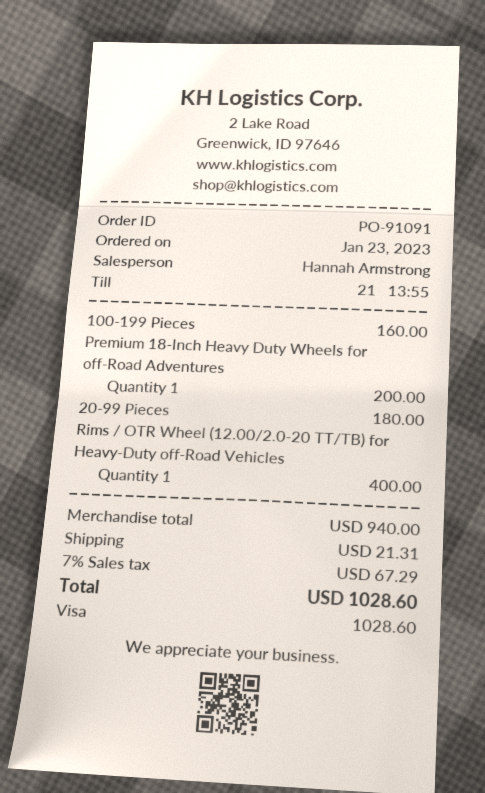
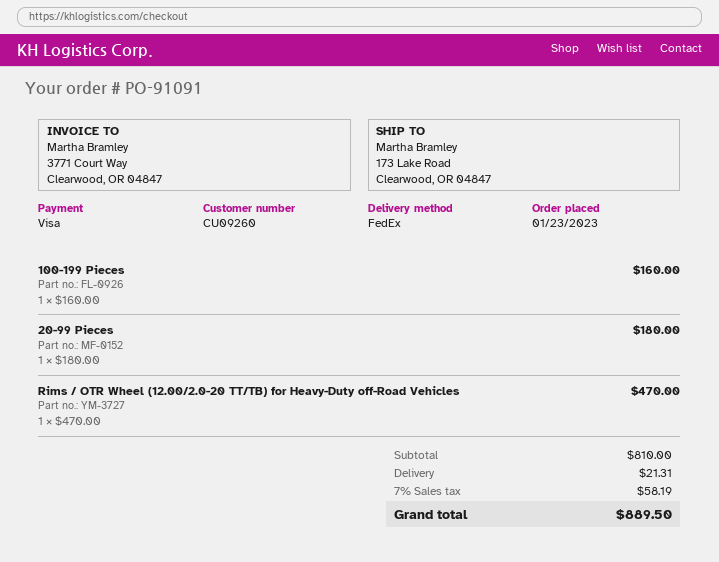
Premium 18-Inch Heavy Duty Wheels for off-Road Adventures: 1 for 200.00 -> none
Rims / OTR Wheel (12.00/2.0-20 TT/TB) for Heavy-Duty off-Road Vehicles: 1 for 400.00 -> 1 for 470.00
subtotal: 940.00 -> 810.00
tax: 7% = 67.29 -> 7% = 58.19
total: 1028.60 -> 889.50

